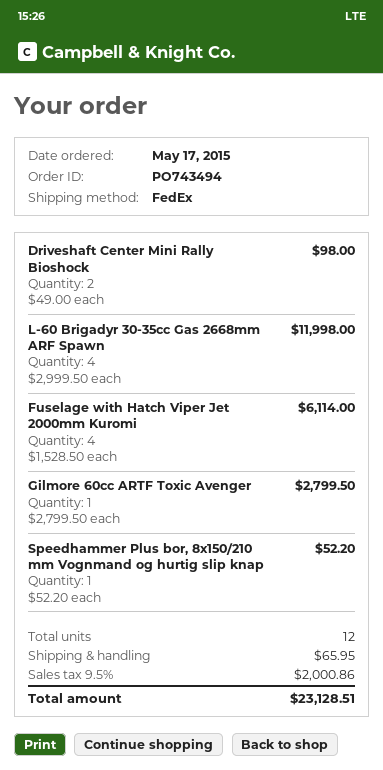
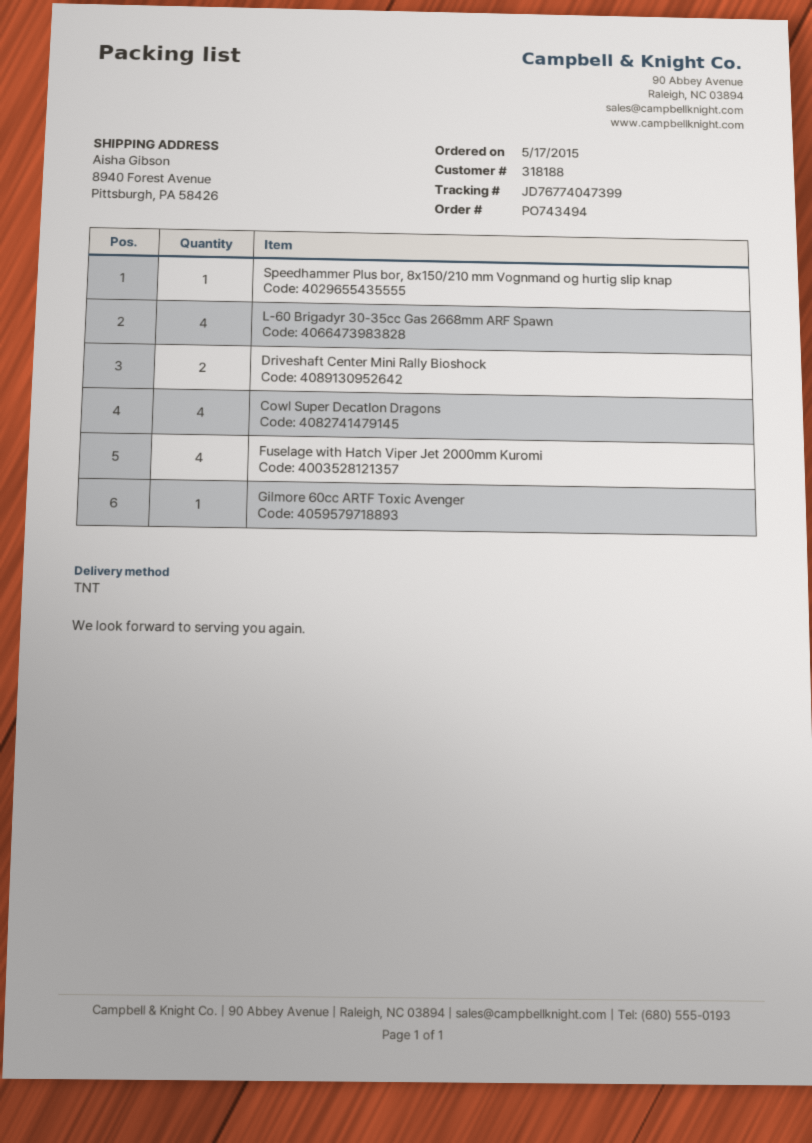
shipping method: FedEx -> TNT
Cowl Super Decatlon Dragons: none -> 4

